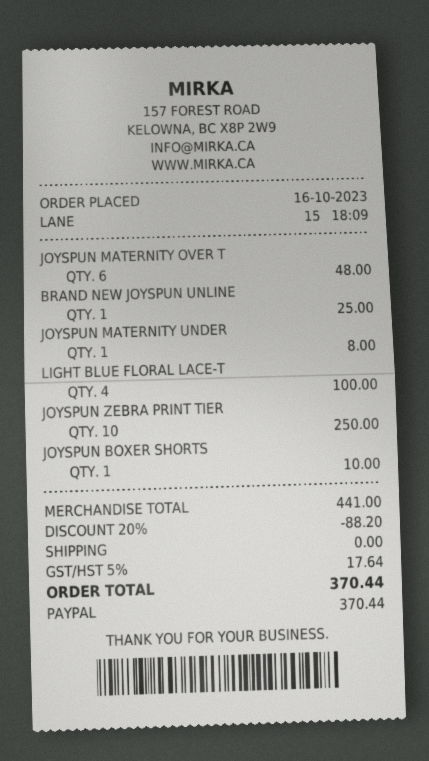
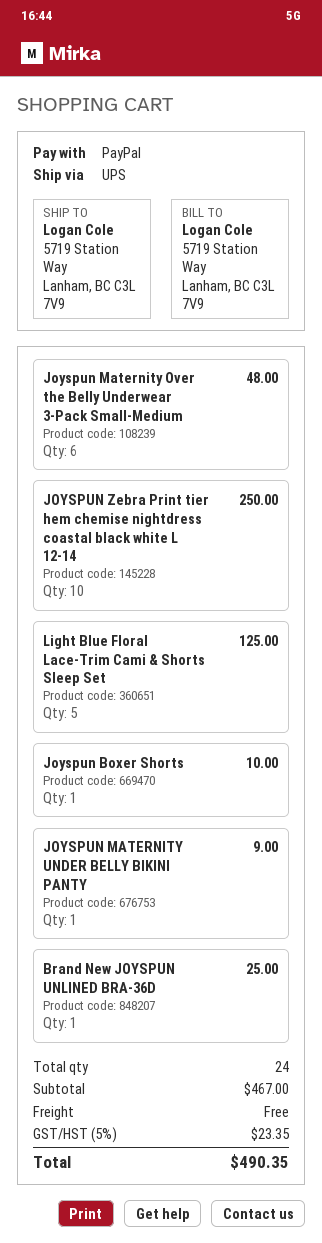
JOYSPUN MATERNITY UNDER: 1 for 8.00 -> 1 for 9.00
LIGHT BLUE FLORAL LACE-T: 4 for 100.00 -> 5 for 125.00
subtotal: 441.00 -> 467.00
discount: 20% = 88.20 -> none
tax: 5% = 17.64 -> 5% = 23.35
total: 370.44 -> 490.35

